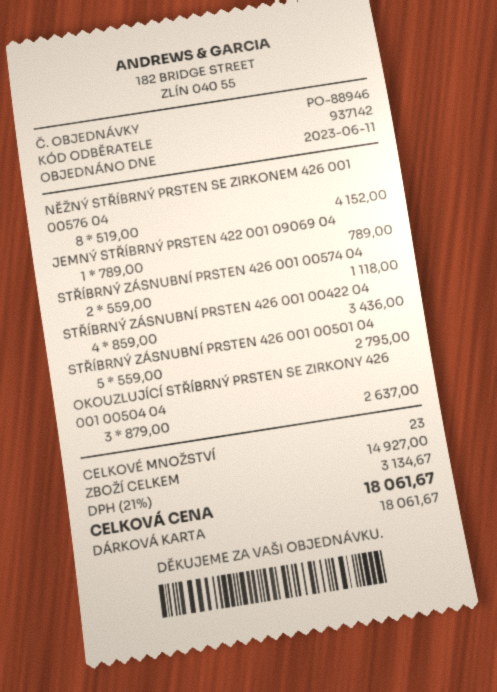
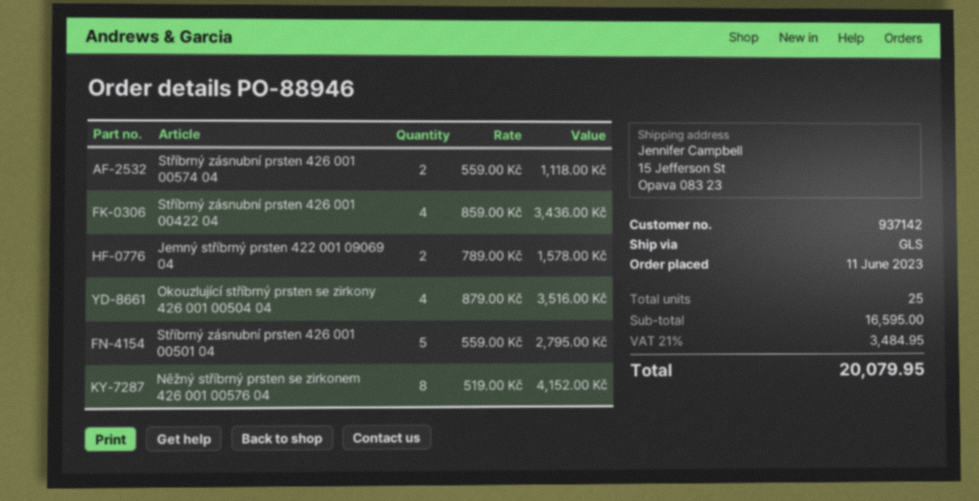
JEMNÝ STŘÍBRNÝ PRSTEN 422 001 09069 04: 1 x 789.00 = 789.00 -> 2 x 789.00 = 1578.00
OKOUZLUJÍCÍ STŘÍBRNÝ PRSTEN SE ZIRKONY 426 001 00504 04: 3 x 879.00 = 2637.00 -> 4 x 879.00 = 3516.00
total quantity: 23 -> 25
subtotal: 14927.00 -> 16595.00
tax: 21% = 3134.67 -> 21% = 3484.95
total: 18061.67 -> 20079.95

